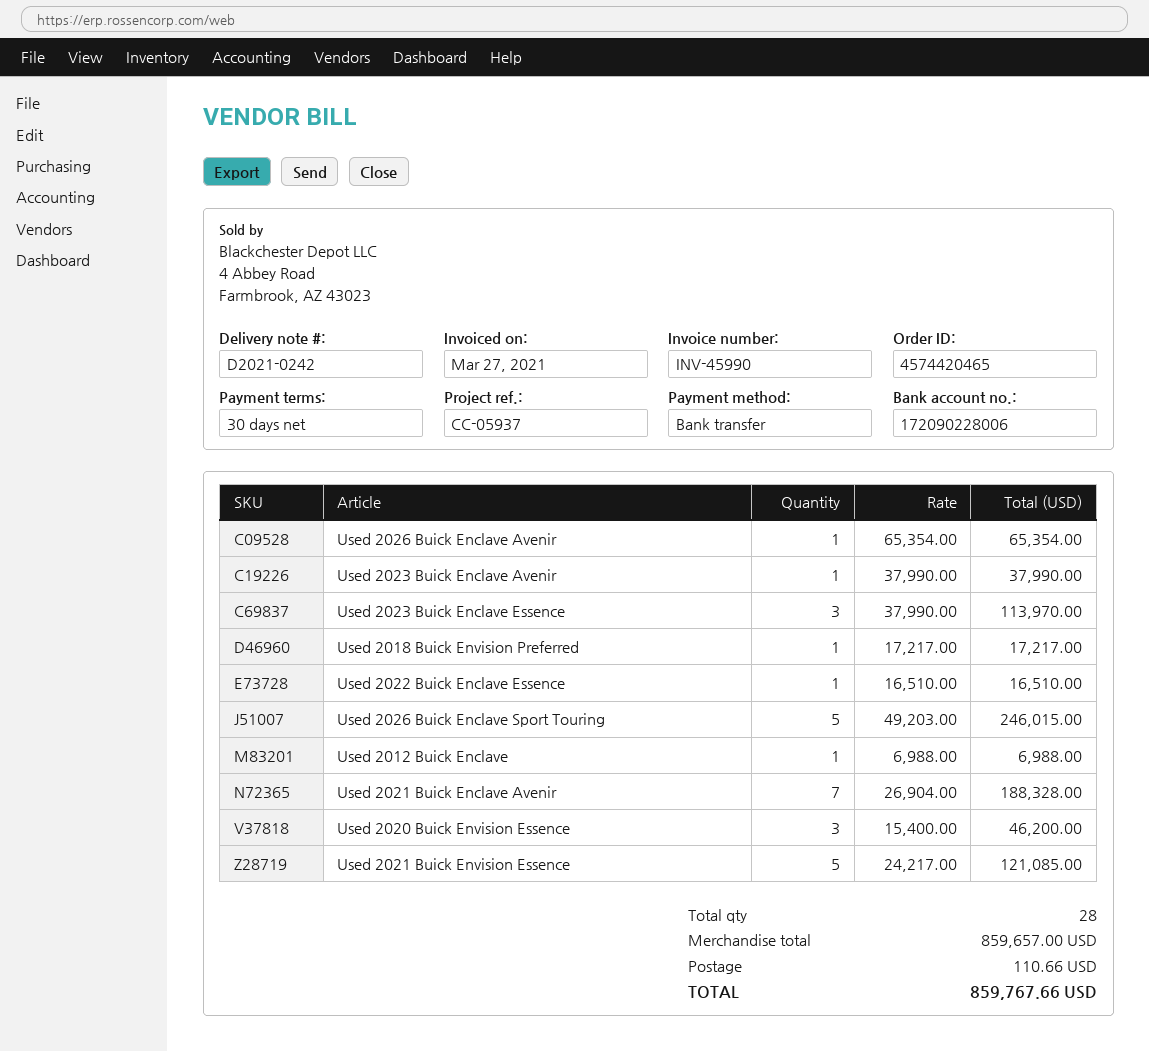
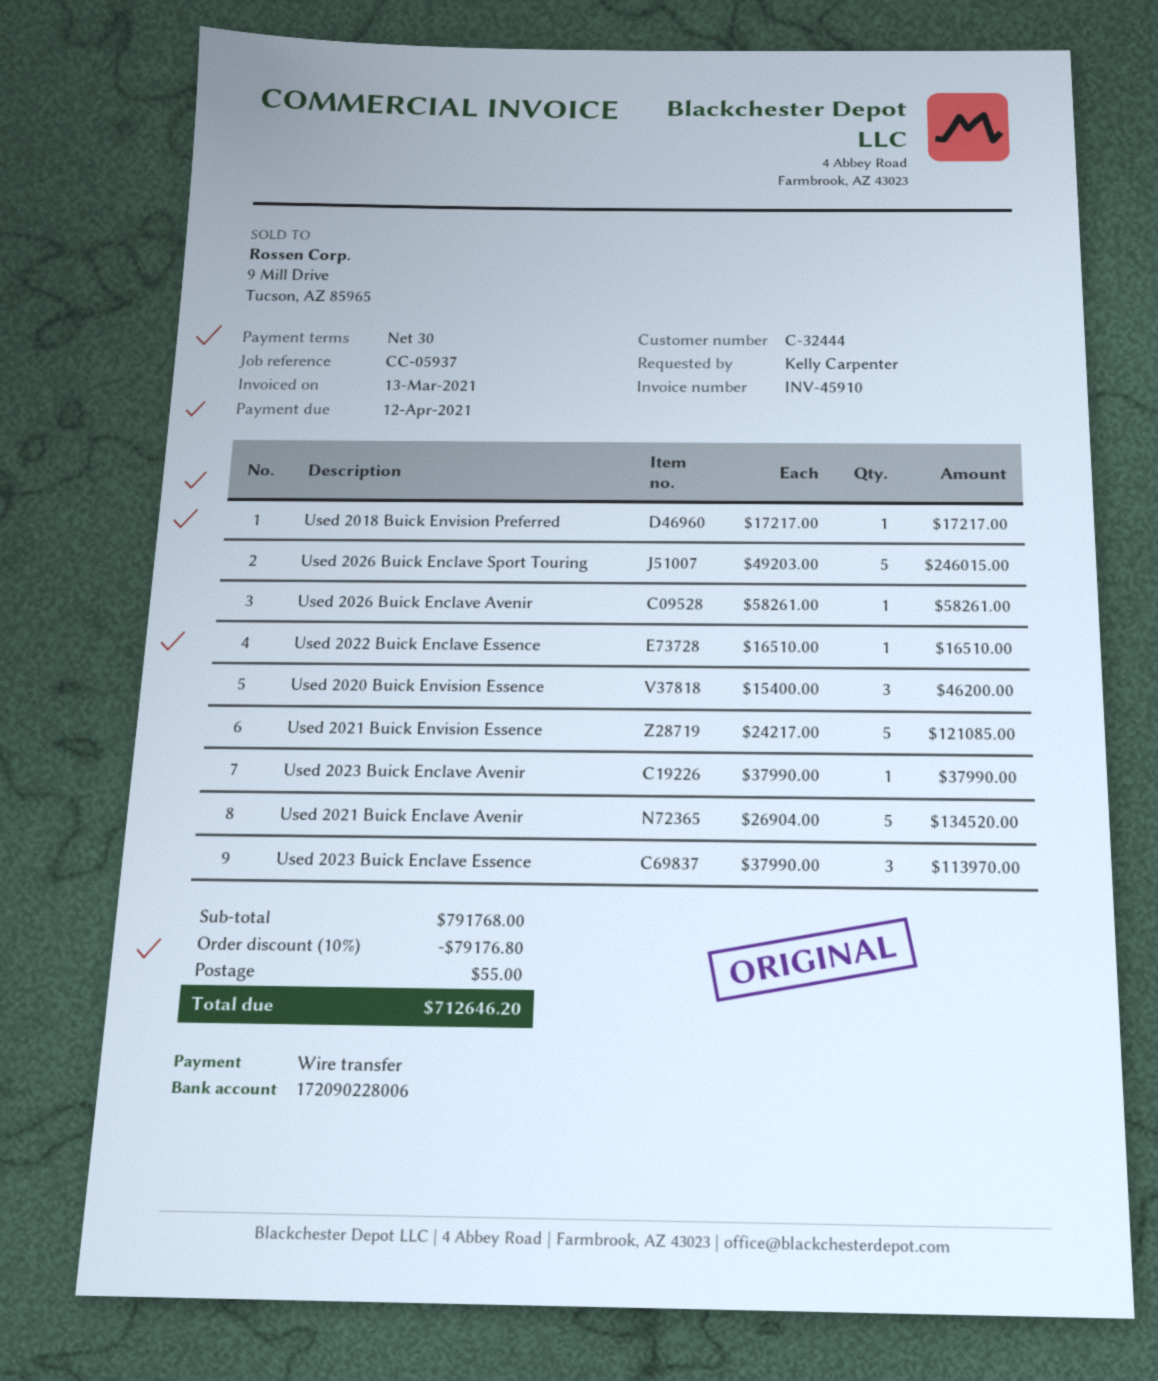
invoice number: INV-45990 -> INV-45910
invoice date: 2021-03-27 -> 2021-03-13
Used 2026 Buick Enclave Avenir: 1 x 65354.00 = 65354.00 -> 1 x 58261.00 = 58261.00
Used 2012 Buick Enclave: 1 x 6988.00 = 6988.00 -> none
Used 2021 Buick Enclave Avenir: 7 x 26904.00 = 188328.00 -> 5 x 26904.00 = 134520.00
subtotal: 859657.00 -> 791768.00
discount: none -> 10% = 79176.80
shipping: 110.66 -> 55.00
total: 859767.66 -> 712646.20

